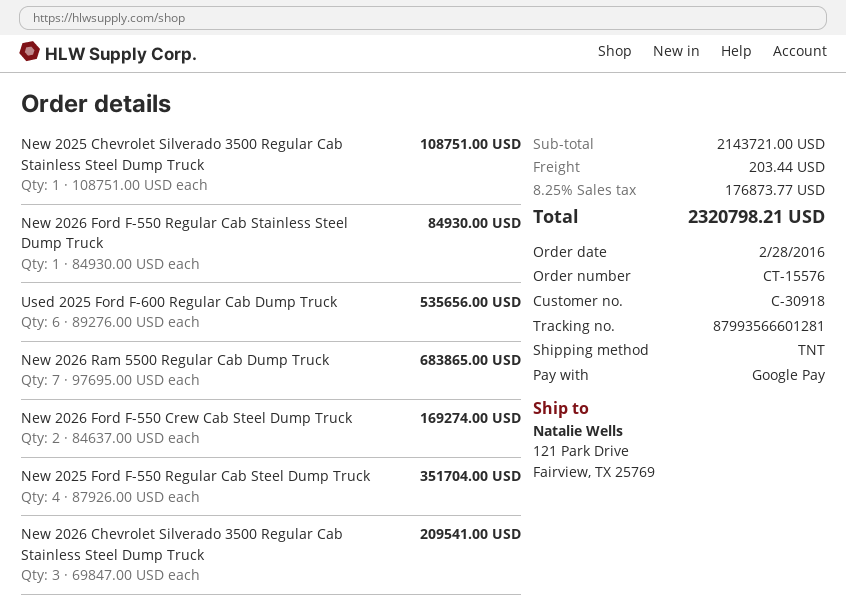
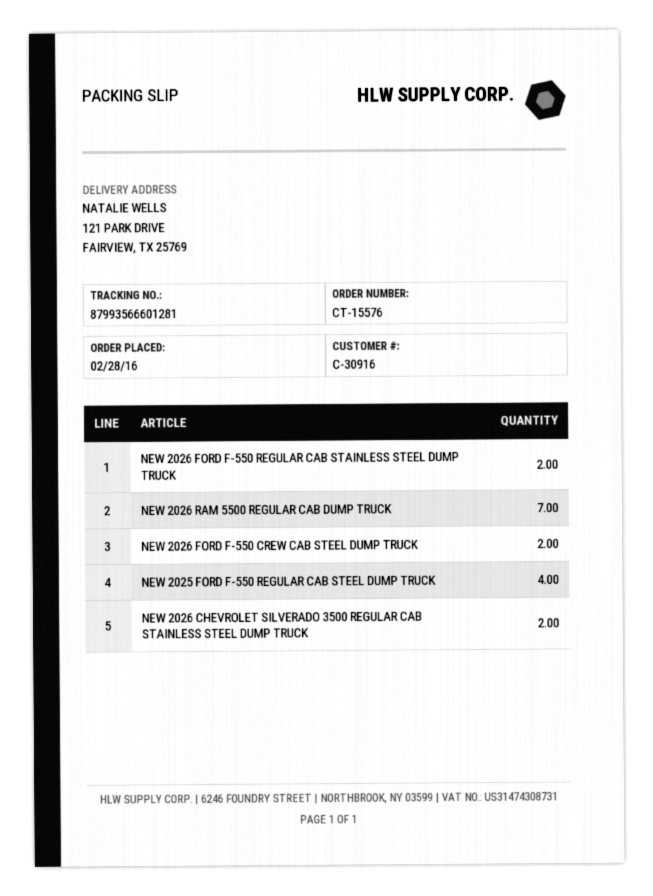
customer number: C-30918 -> C-30916
New 2025 Chevrolet Silverado 3500 Regular Cab Stainless Steel Dump Truck: 1 -> none
New 2026 Ford F-550 Regular Cab Stainless Steel Dump Truck: 1 -> 2
Used 2025 Ford F-600 Regular Cab Dump Truck: 6 -> none
New 2026 Chevrolet Silverado 3500 Regular Cab Stainless Steel Dump Truck: 3 -> 2

